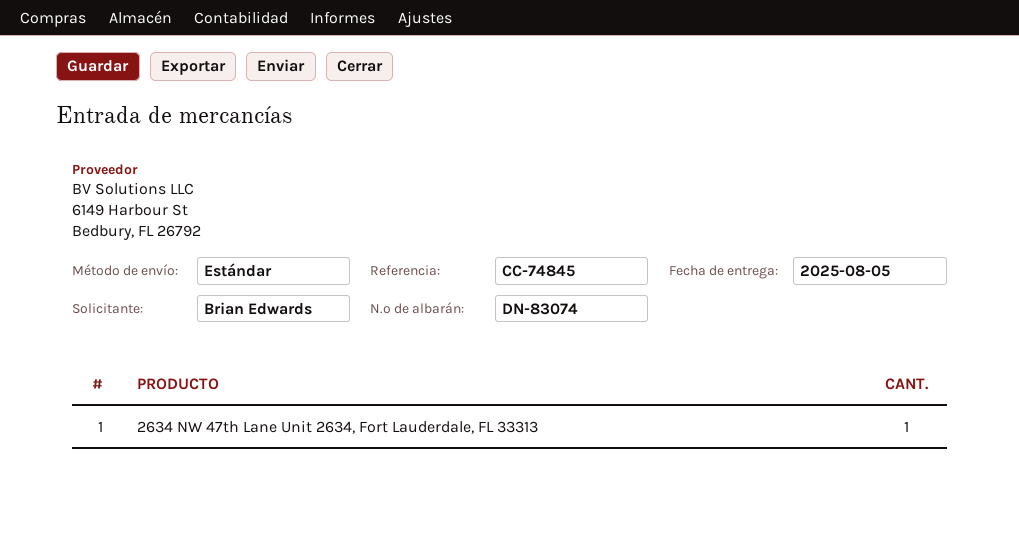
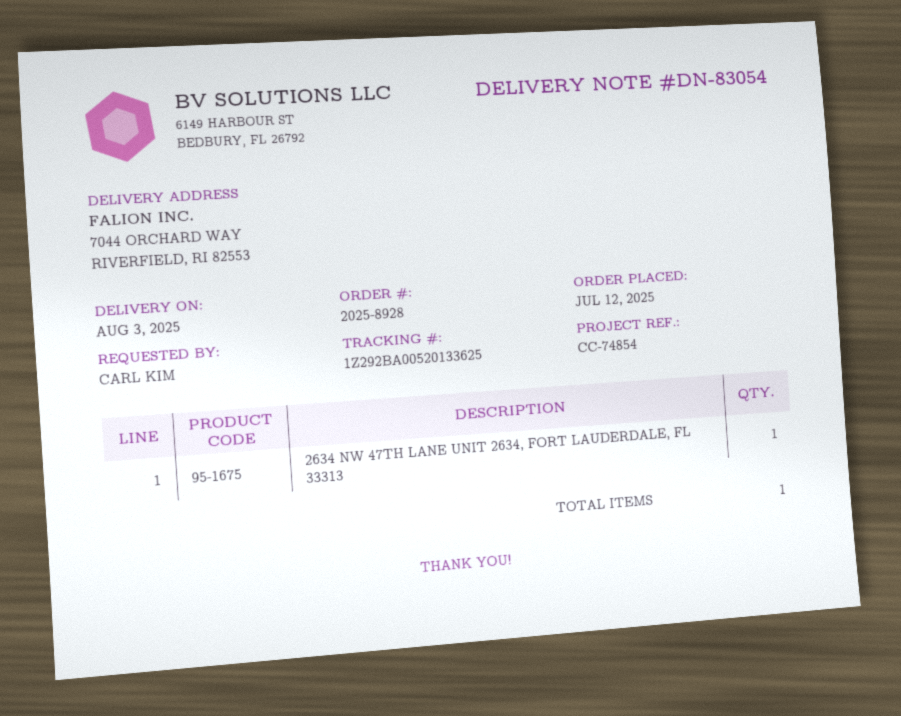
delivery note number: DN-83074 -> DN-83054
delivery date: 2025-08-05 -> 2025-08-03
reference: CC-74845 -> CC-74854
ordered by: Brian Edwards -> CARL KIM

